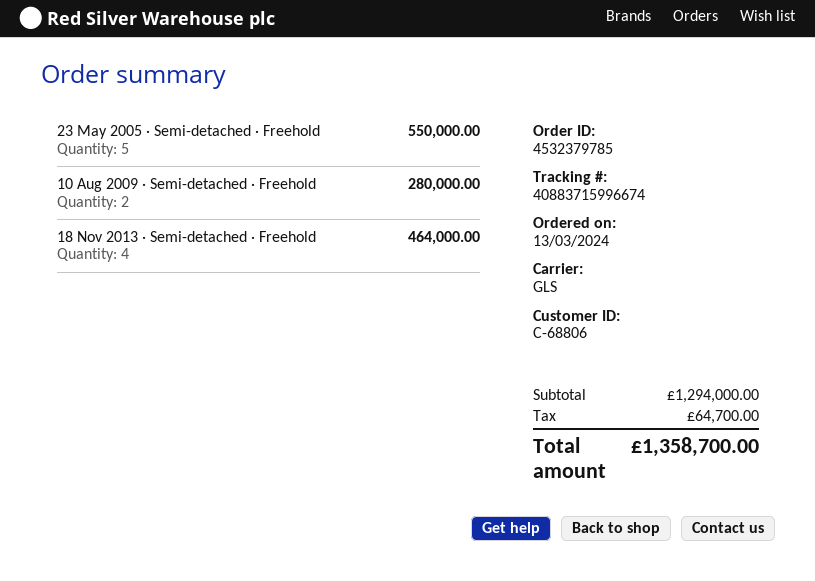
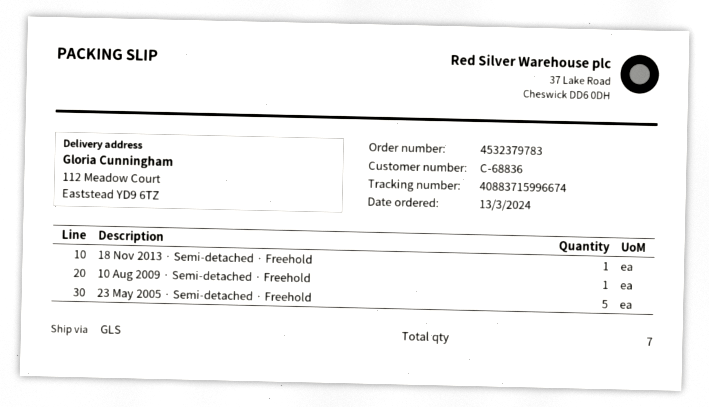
order number: 4532379785 -> 4532379783
customer number: C-68806 -> C-68836
10 Aug 2009 · Semi-detached · Freehold: 2 -> 1
18 Nov 2013 · Semi-detached · Freehold: 4 -> 1

